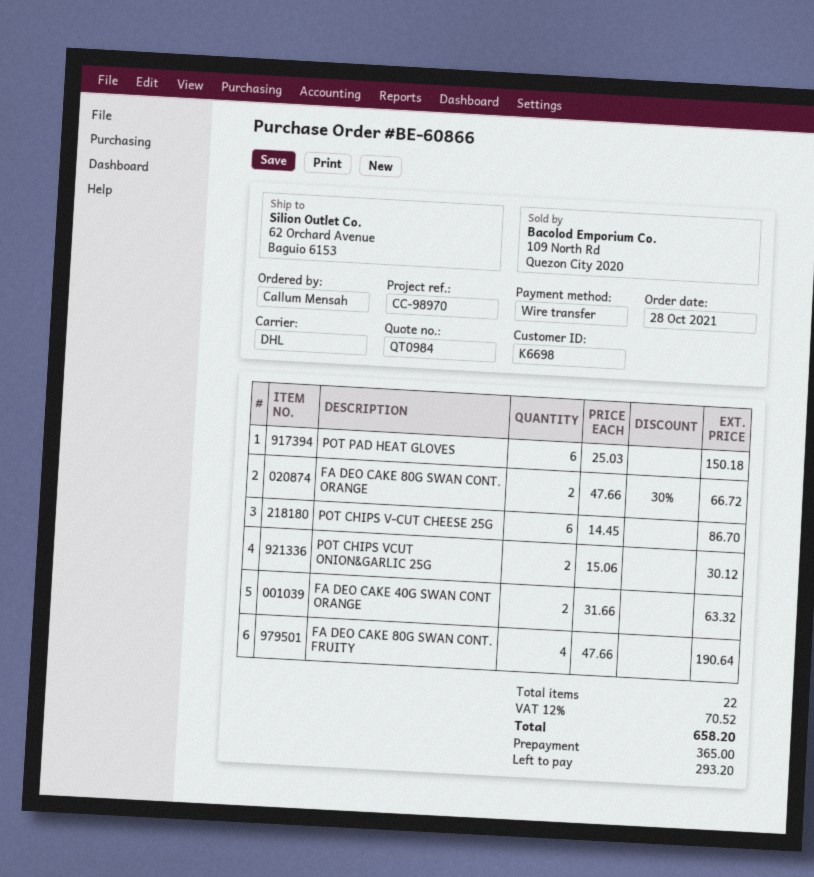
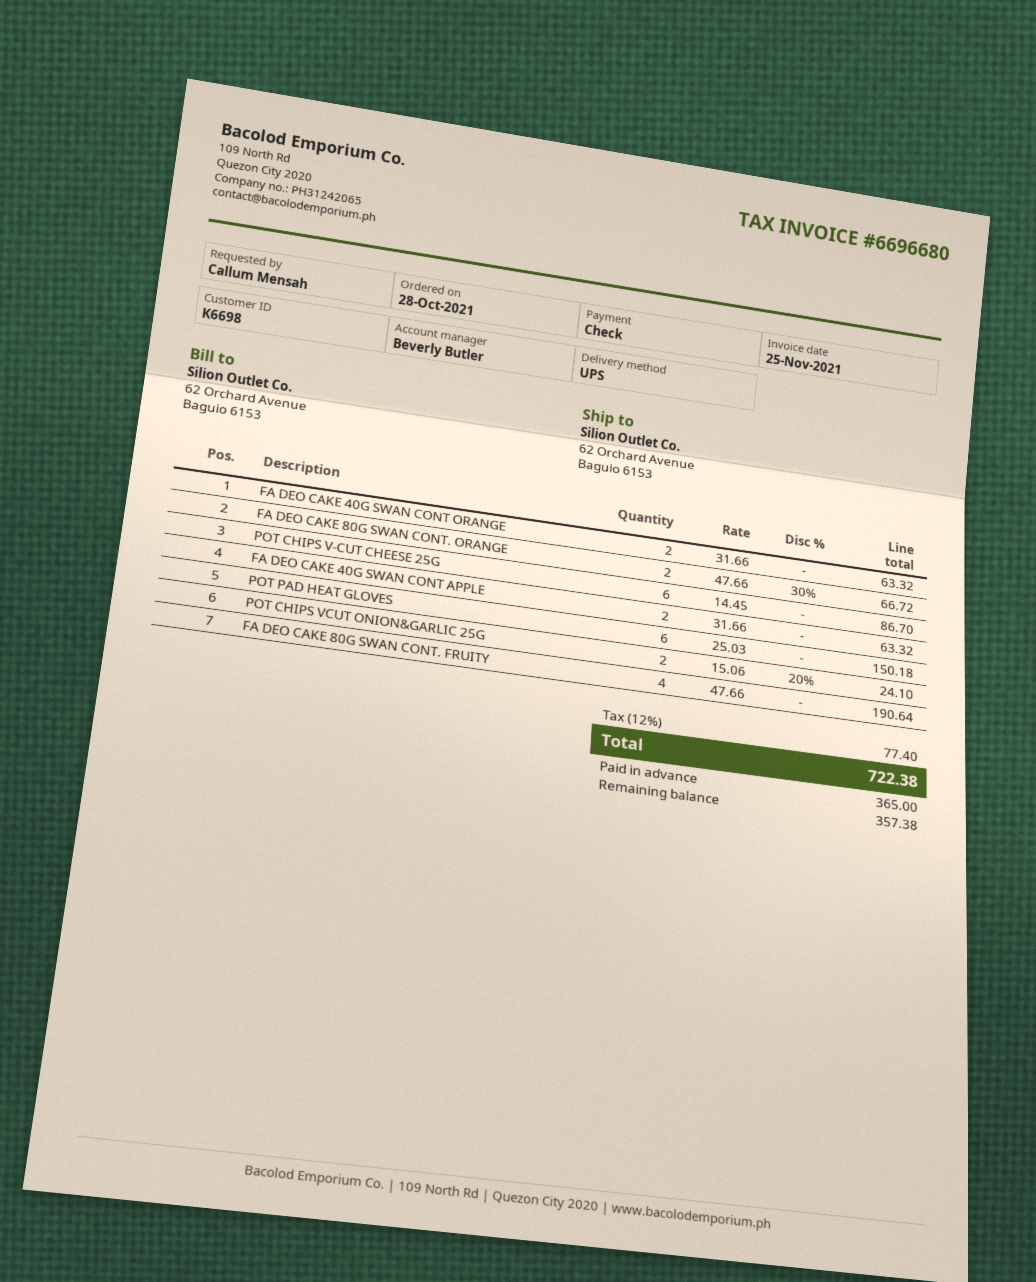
payment method: bank transfer -> cheque
shipping method: DHL -> UPS
POT CHIPS VCUT ONION&GARLIC 25G: 2 x 15.06 = 30.12 -> 2 x 15.06 - 20% = 24.10
FA DEO CAKE 40G SWAN CONT APPLE: none -> 2 x 31.66 = 63.32
tax: 12% = 70.52 -> 12% = 77.40
total: 658.20 -> 722.38
balance: 293.20 -> 357.38

